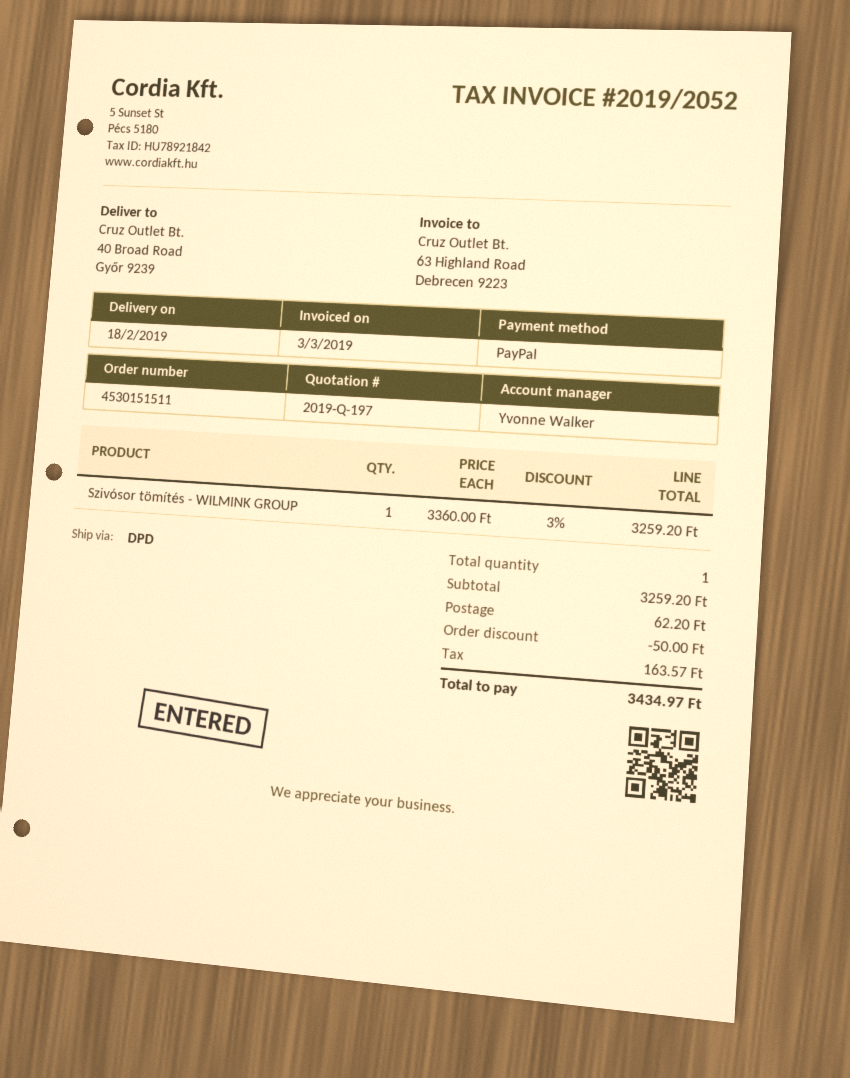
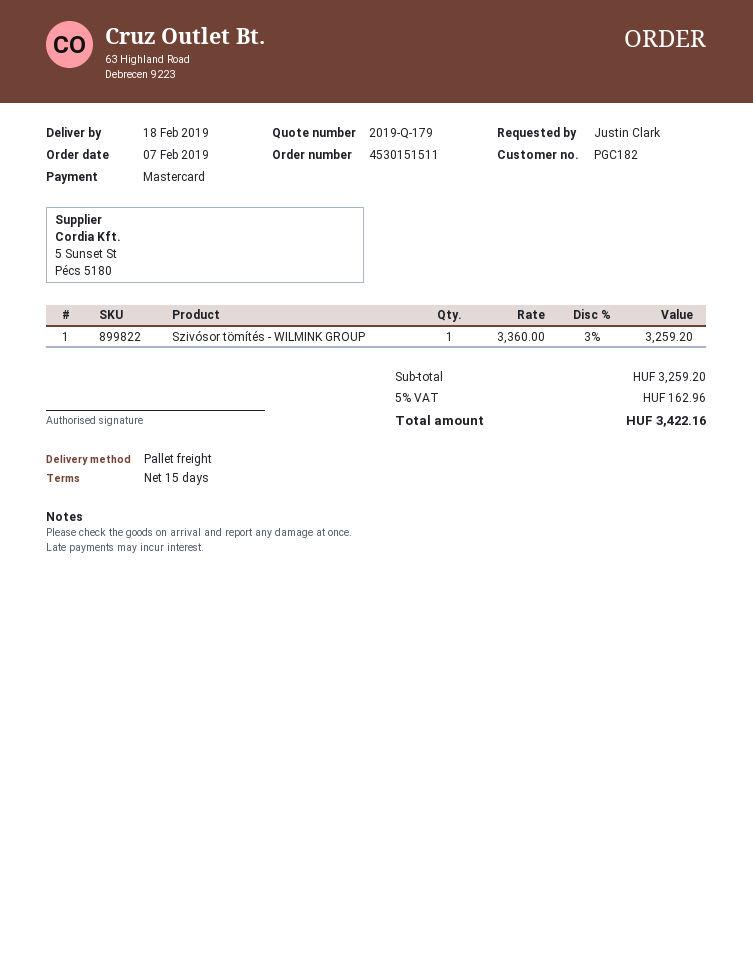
quote number: 2019-Q-197 -> 2019-Q-179
payment method: PayPal -> Mastercard
shipping method: DPD -> pallet freight
discount: 50.00 -> none
shipping: 62.20 -> none
tax: 163.57 -> 162.96
total: 3434.97 -> 3422.16

